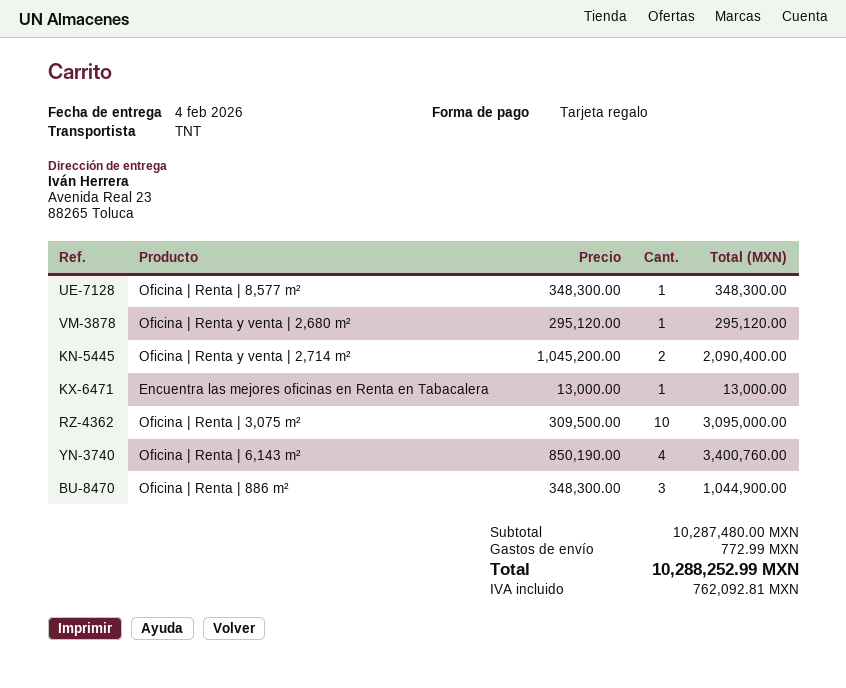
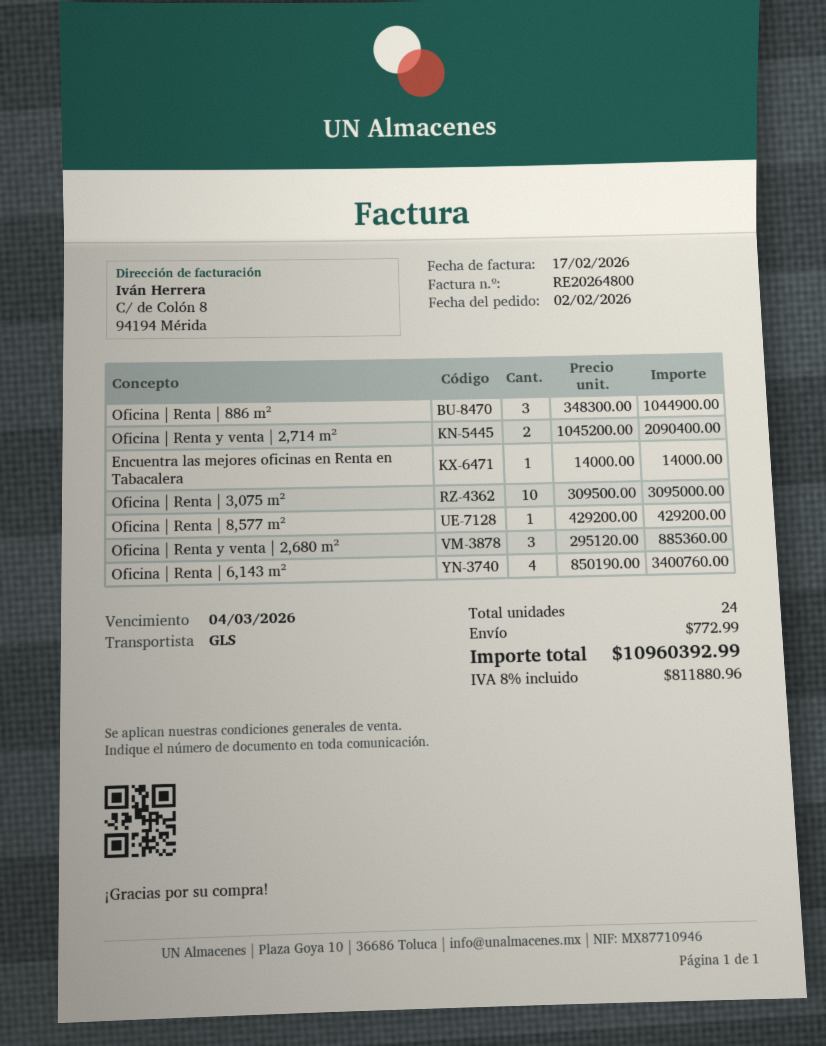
shipping method: TNT -> GLS
Oficina | Renta | 8,577 m²: 1 x 348300.00 = 348300.00 -> 1 x 429200.00 = 429200.00
Oficina | Renta y venta | 2,680 m²: 1 x 295120.00 = 295120.00 -> 3 x 295120.00 = 885360.00
Encuentra las mejores oficinas en Renta en Tabacalera: 1 x 13000.00 = 13000.00 -> 1 x 14000.00 = 14000.00
tax: 762092.81 -> 811880.96
total: 10288252.99 -> 10960392.99

